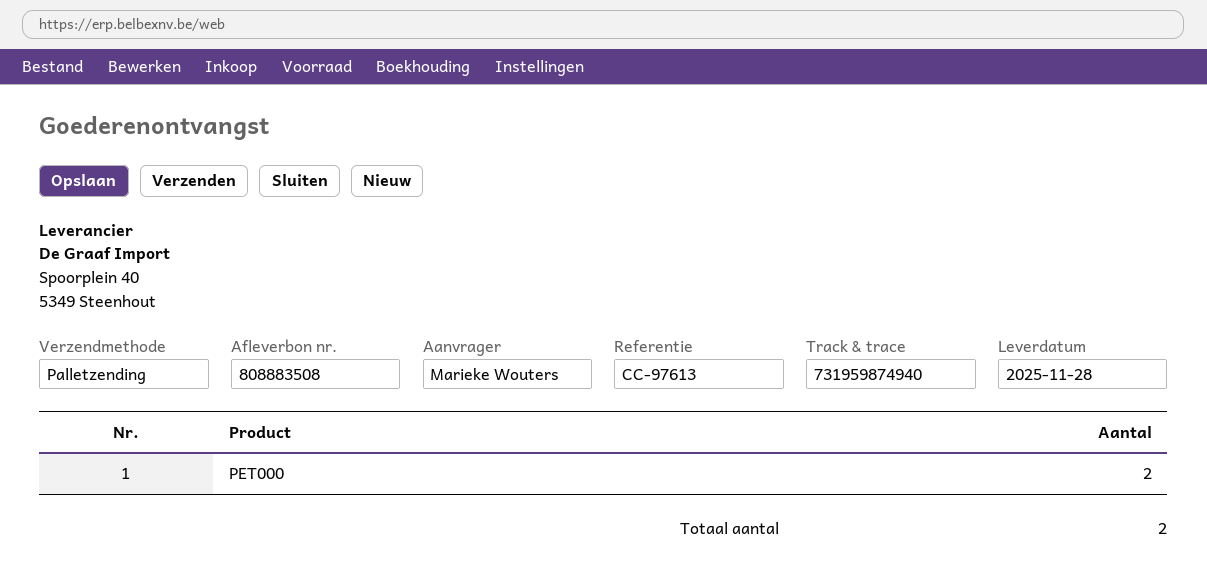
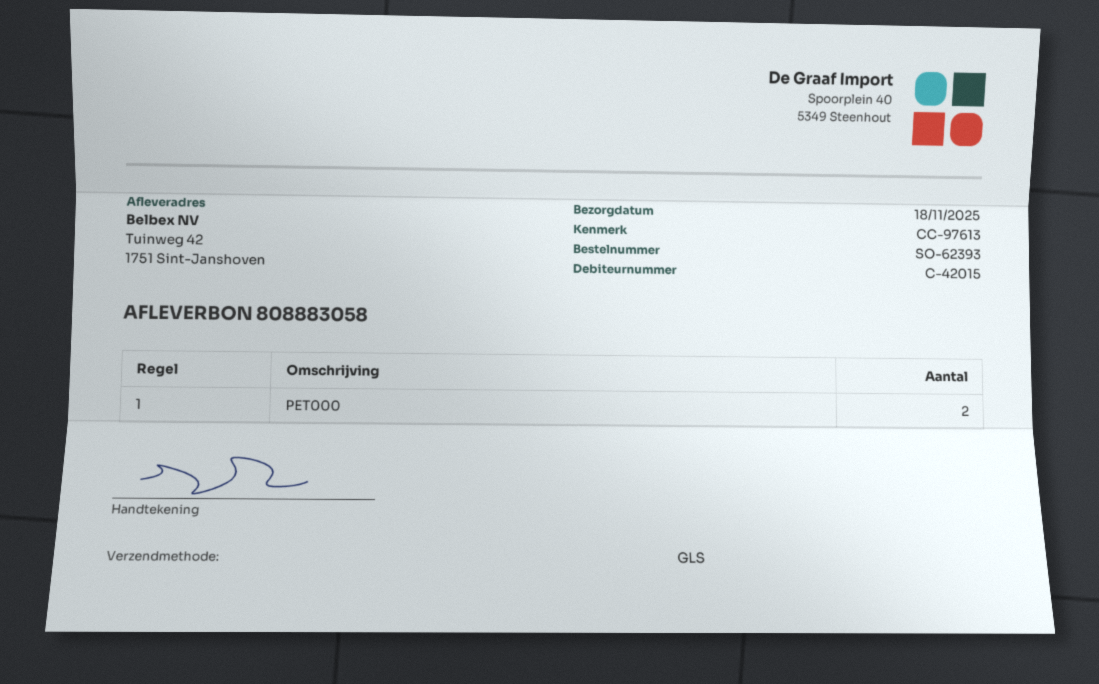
delivery note number: 808883508 -> 808883058
delivery date: 2025-11-28 -> 2025-11-18
shipping method: pallet freight -> GLS

